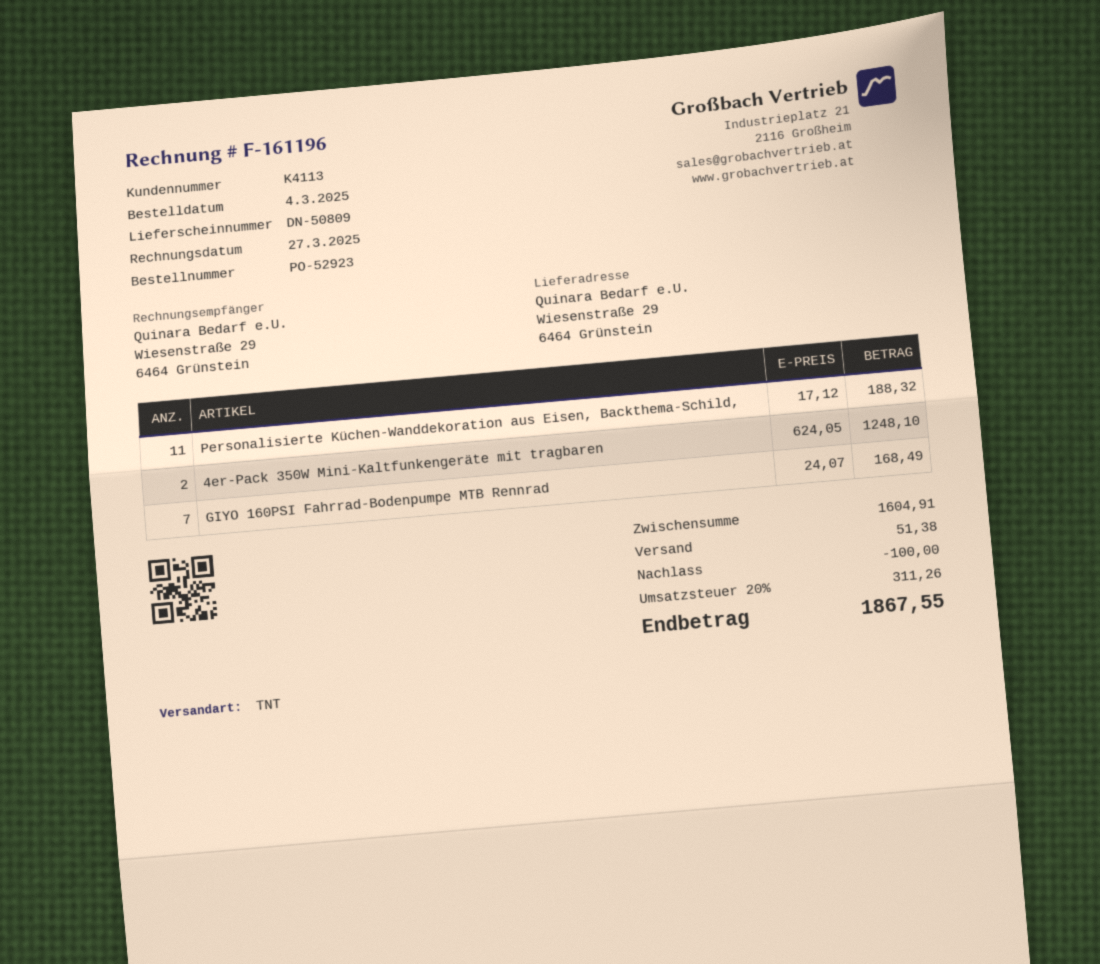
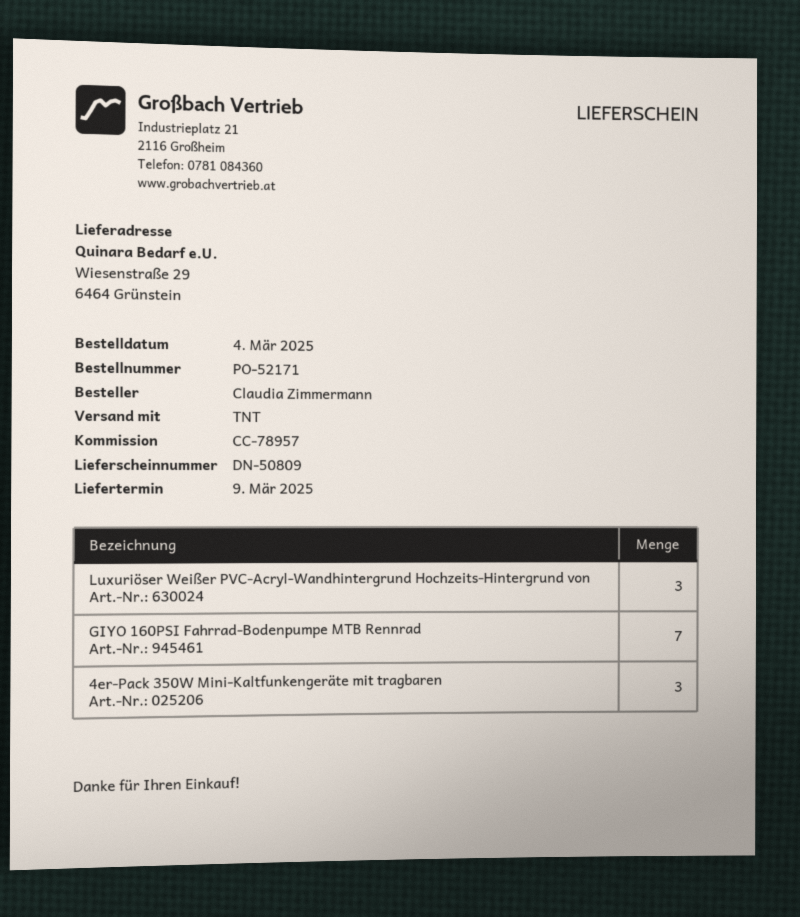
order number: PO-52923 -> PO-52171
Personalisierte Küchen-Wanddekoration aus Eisen, Backthema-Schild,: 11 -> none
4er-Pack 350W Mini-Kaltfunkengeräte mit tragbaren: 2 -> 3
Luxuriöser Weißer PVC-Acryl-Wandhintergrund Hochzeits-Hintergrund von: none -> 3

